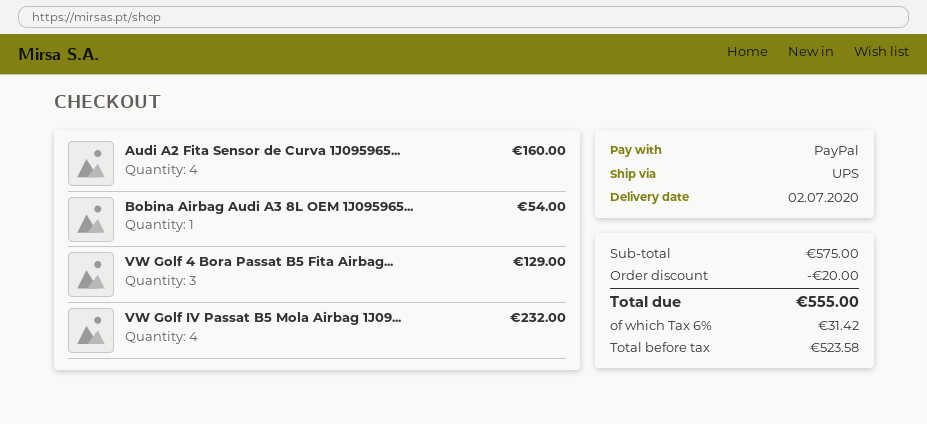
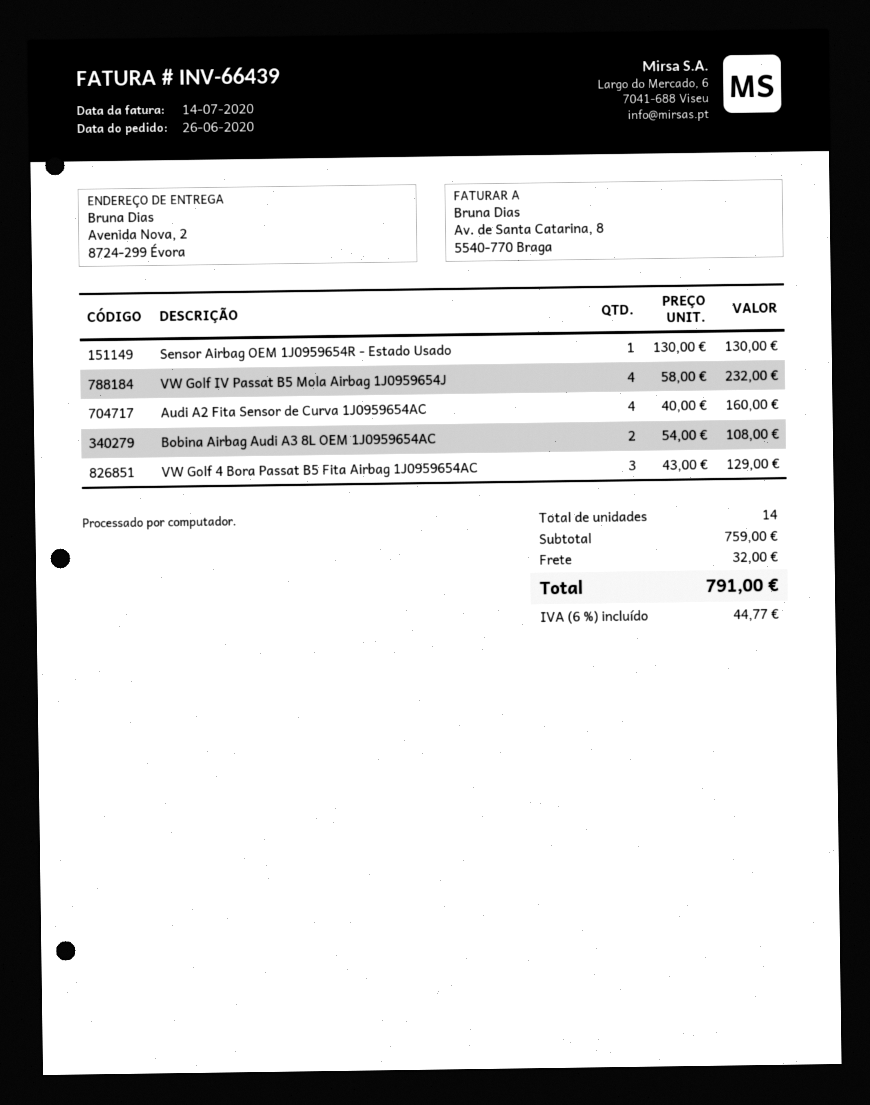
Bobina Airbag Audi A3 8L OEM 1J095965...: 1 for 54.00 -> 2 for 108.00
Sensor Airbag OEM 1J0959654R - Estado Usado: none -> 1 for 130.00
subtotal: 575.00 -> 759.00
discount: 20.00 -> none
shipping: none -> 32.00
tax: 6% = 31.42 -> 6% = 44.77
total: 555.00 -> 791.00

